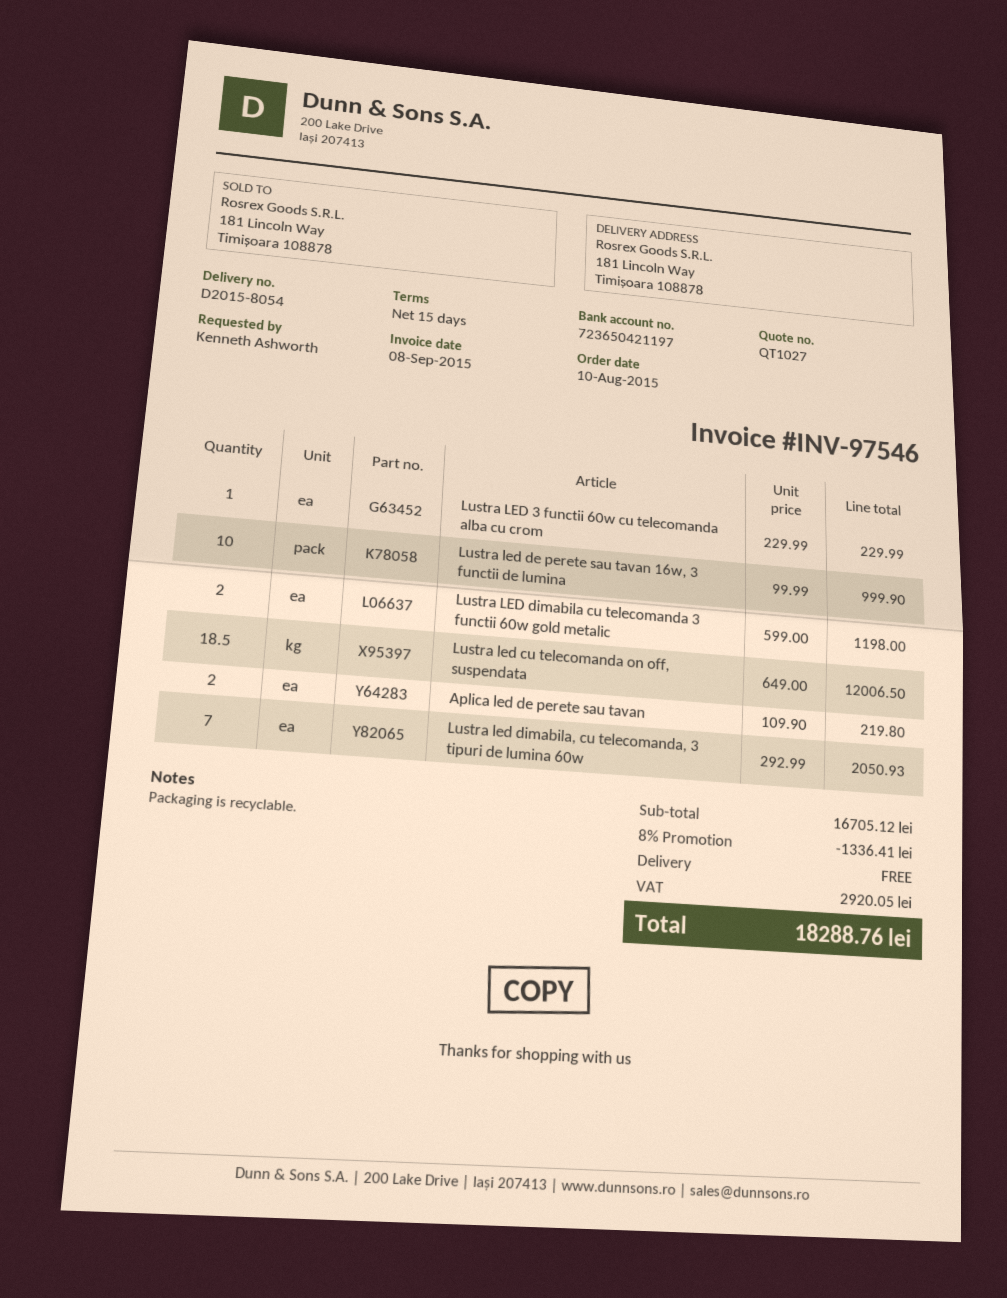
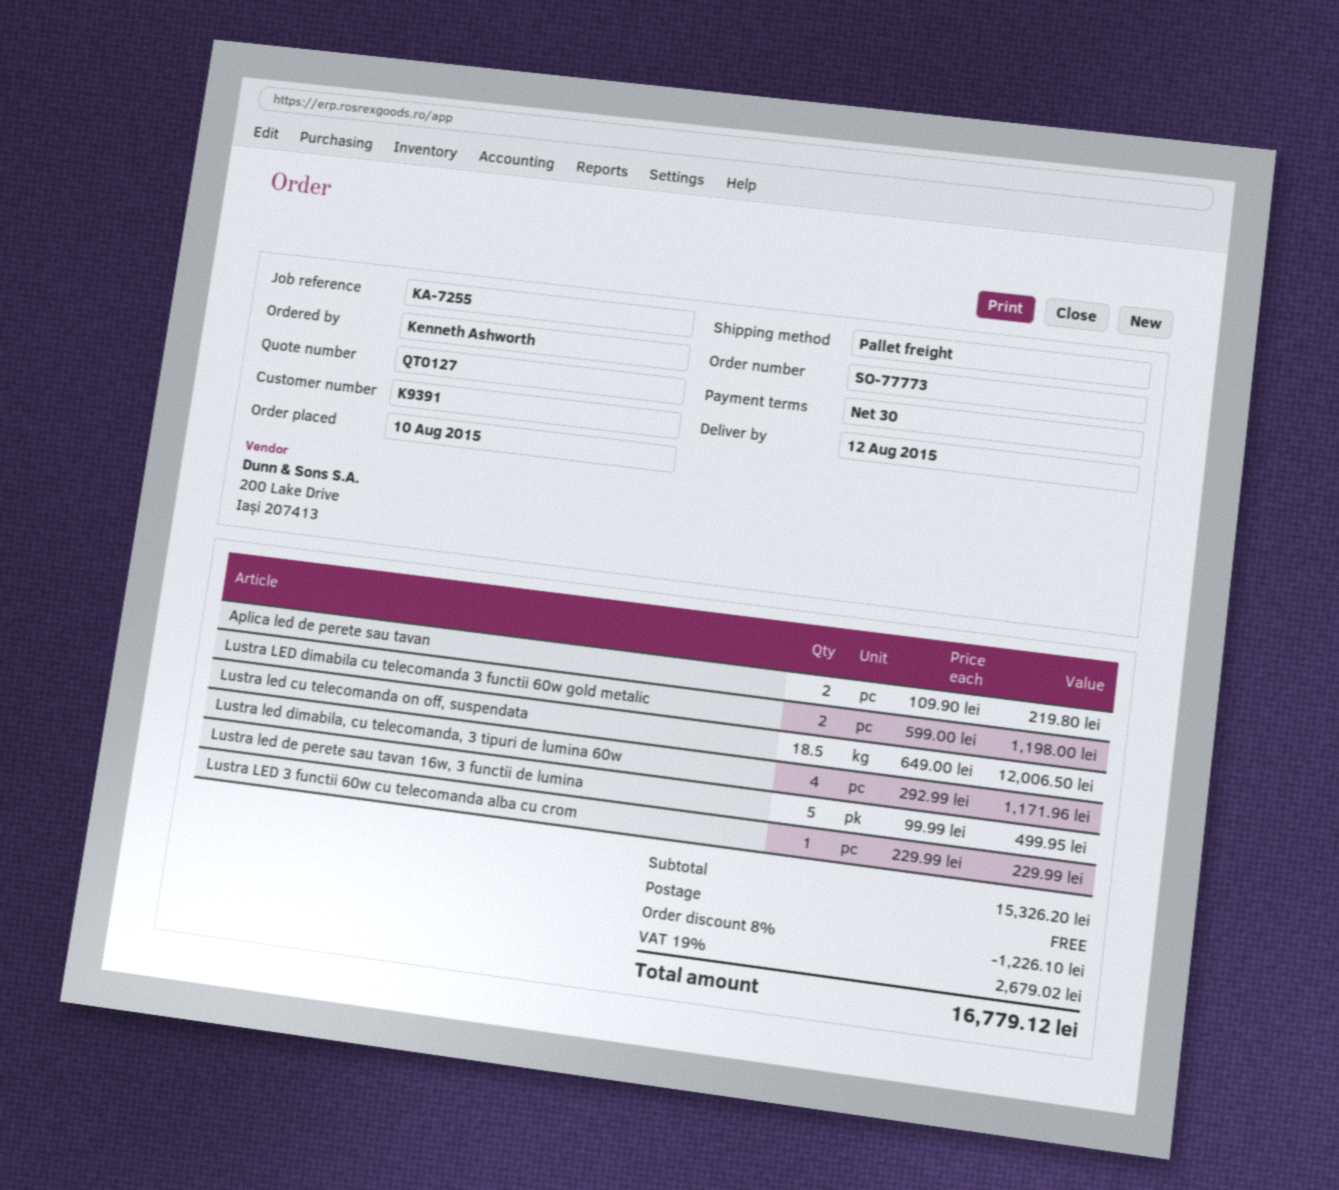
quote number: QT1027 -> QT0127
payment terms: 15 days -> 30 days
Lustra led de perete sau tavan 16w, 3 functii de lumina: 10 x 99.99 = 999.90 -> 5 x 99.99 = 499.95
Lustra led dimabila, cu telecomanda, 3 tipuri de lumina 60w: 7 x 292.99 = 2050.93 -> 4 x 292.99 = 1171.96
subtotal: 16705.12 -> 15326.20
discount: 8% = 1336.41 -> 8% = 1226.10
tax: 2920.05 -> 2679.02
total: 18288.76 -> 16779.12

